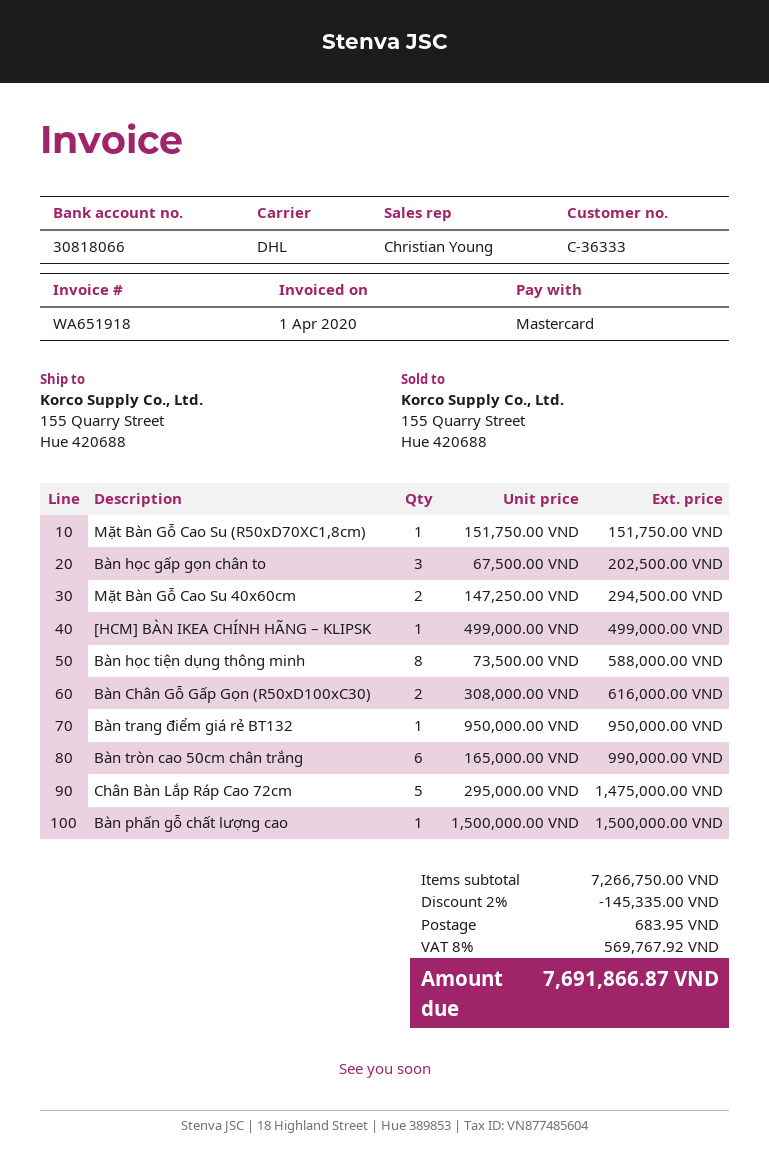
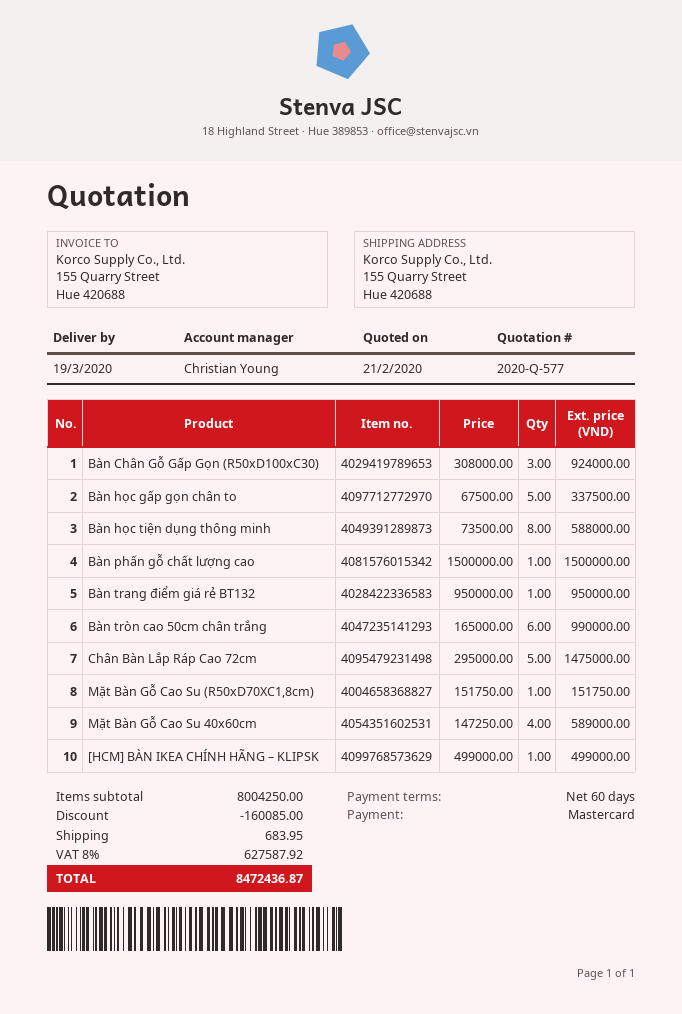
Bàn học gấp gọn chân to: 3 x 67500.00 = 202500.00 -> 5 x 67500.00 = 337500.00
Mặt Bàn Gỗ Cao Su 40x60cm: 2 x 147250.00 = 294500.00 -> 4 x 147250.00 = 589000.00
Bàn Chân Gỗ Gấp Gọn (R50xD100xC30): 2 x 308000.00 = 616000.00 -> 3 x 308000.00 = 924000.00
subtotal: 7266750.00 -> 8004250.00
discount: 145335.00 -> 160085.00
tax: 8% = 569767.92 -> 8% = 627587.92
total: 7691866.87 -> 8472436.87

